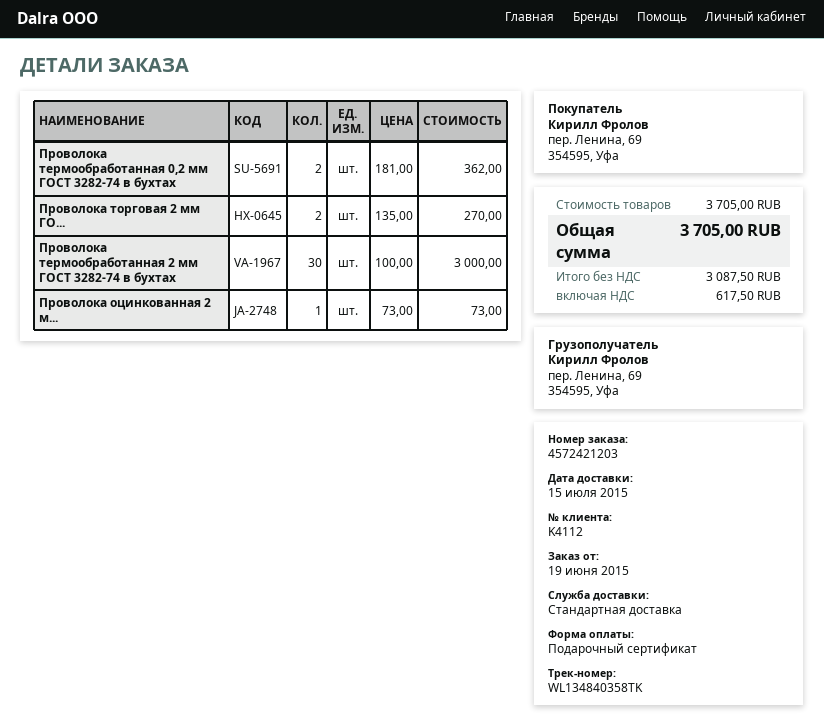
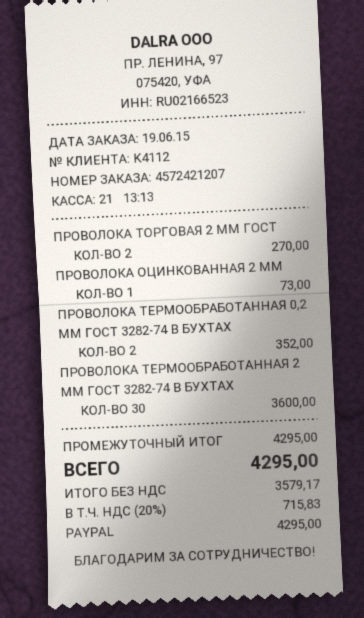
order number: 4572421203 -> 4572421207
payment method: gift card -> PayPal
Проволока термообработанная 0,2 мм ГОСТ 3282-74 в бухтах: 2 for 362.00 -> 2 for 352.00
Проволока термообработанная 2 мм ГОСТ 3282-74 в бухтах: 30 for 3000.00 -> 30 for 3600.00
subtotal: 3705.00 -> 4295.00
net: 3087.50 -> 3579.17
tax: 617.50 -> 715.83
total: 3705.00 -> 4295.00

